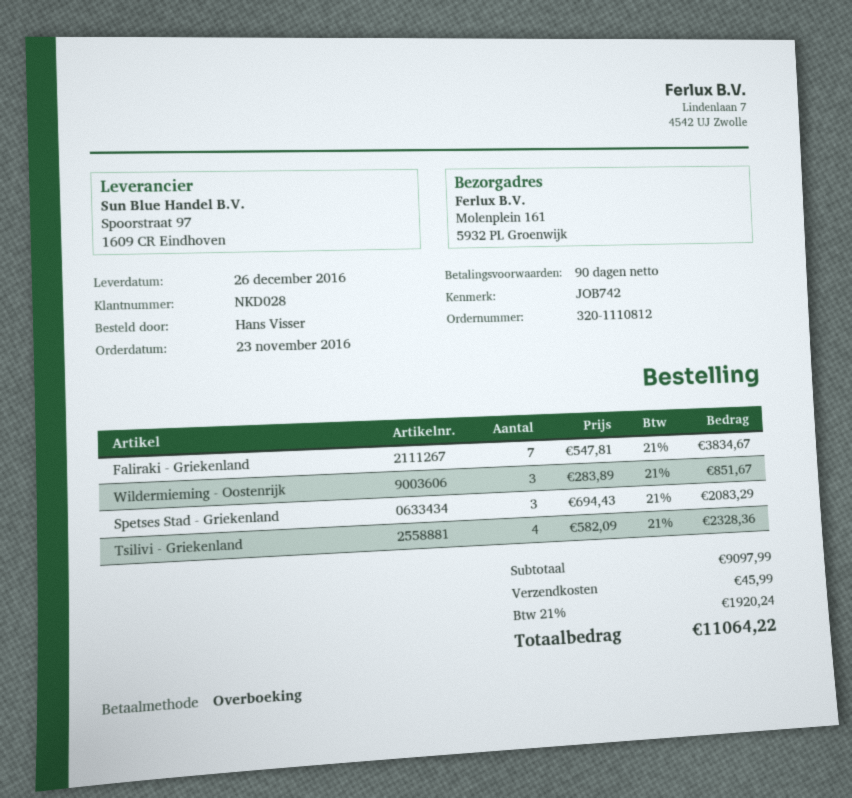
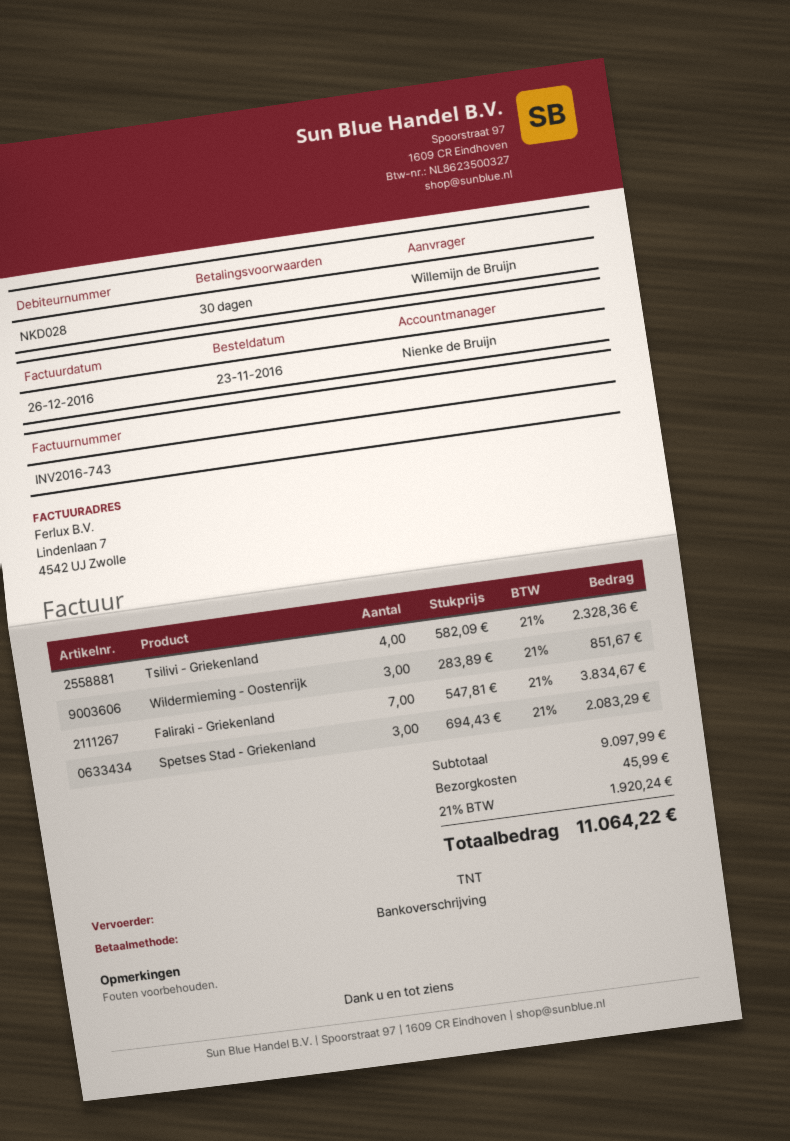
payment terms: 90 days -> 30 days
ordered by: Hans Visser -> Willemijn de Bruijn

